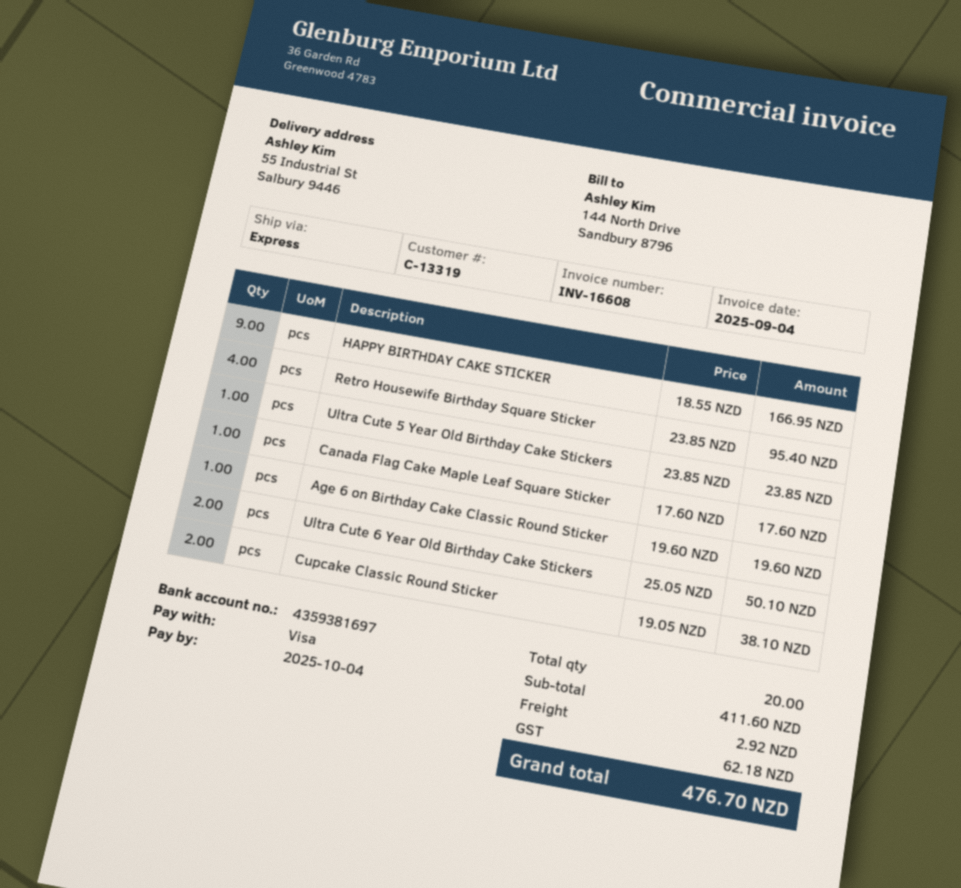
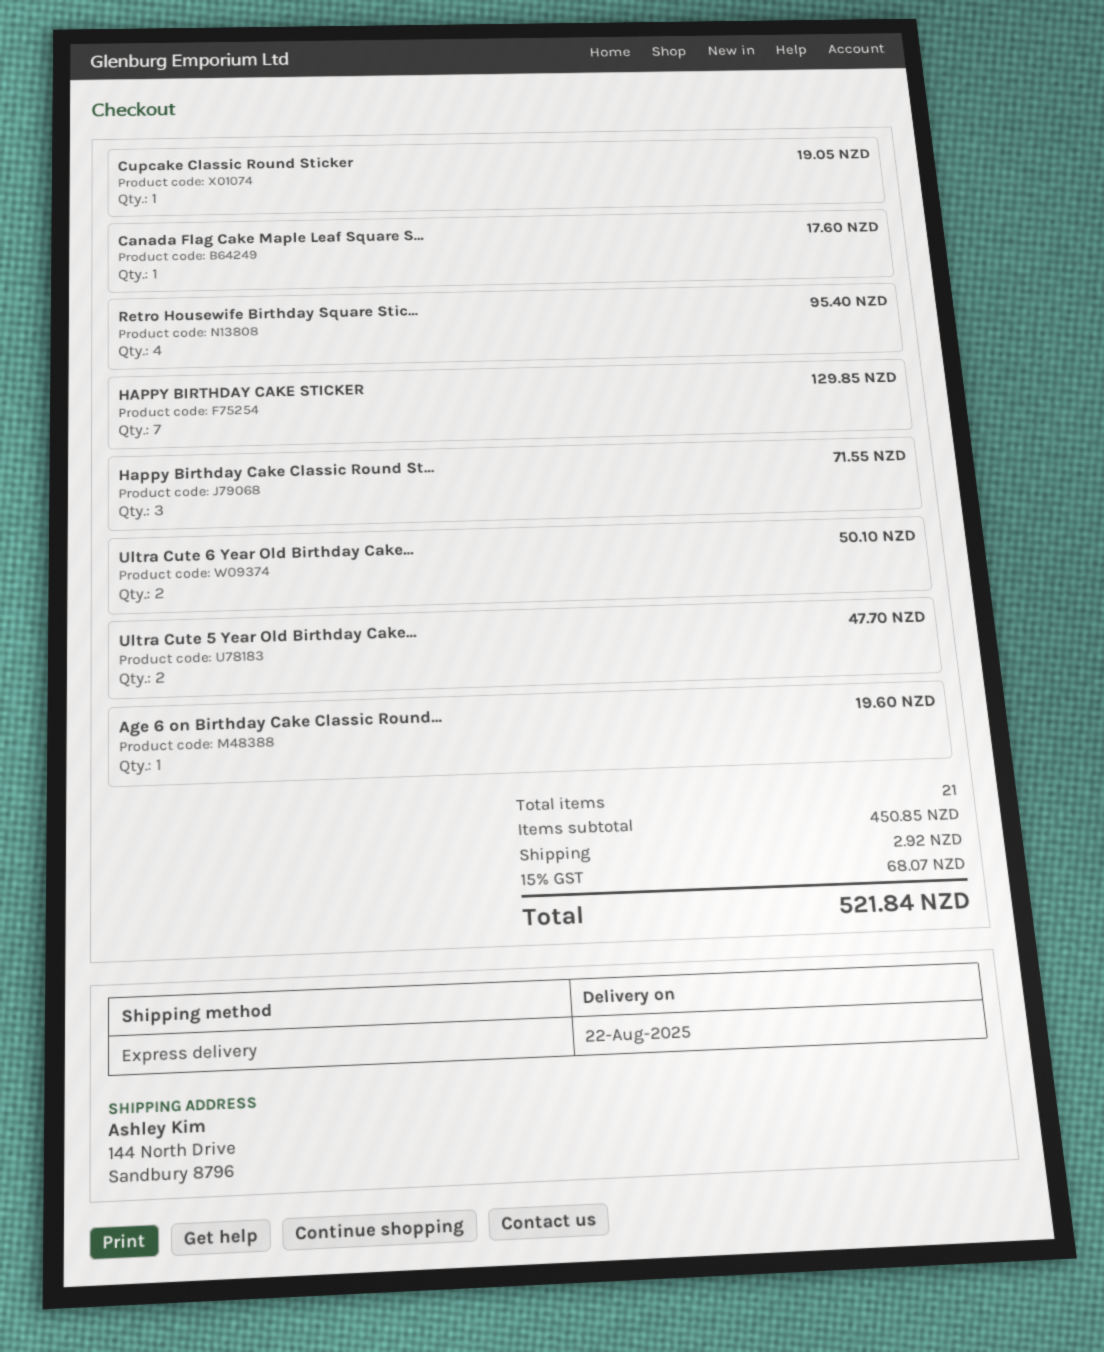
ship to: 55 Industrial St, Salbury 9446 -> 144 North Drive, Sandbury 8796
HAPPY BIRTHDAY CAKE STICKER: 9 for 166.95 -> 7 for 129.85
Ultra Cute 5 Year Old Birthday Cake Stickers: 1 for 23.85 -> 2 for 47.70
Cupcake Classic Round Sticker: 2 for 38.10 -> 1 for 19.05
Happy Birthday Cake Classic Round St...: none -> 3 for 71.55
total quantity: 20 -> 21
subtotal: 411.60 -> 450.85
tax: 62.18 -> 68.07
total: 476.70 -> 521.84

